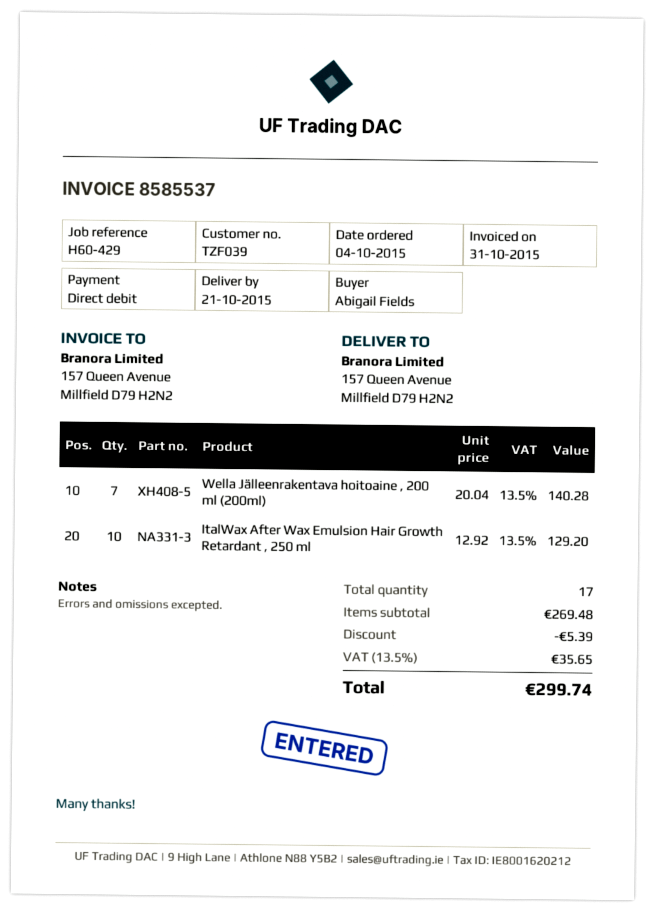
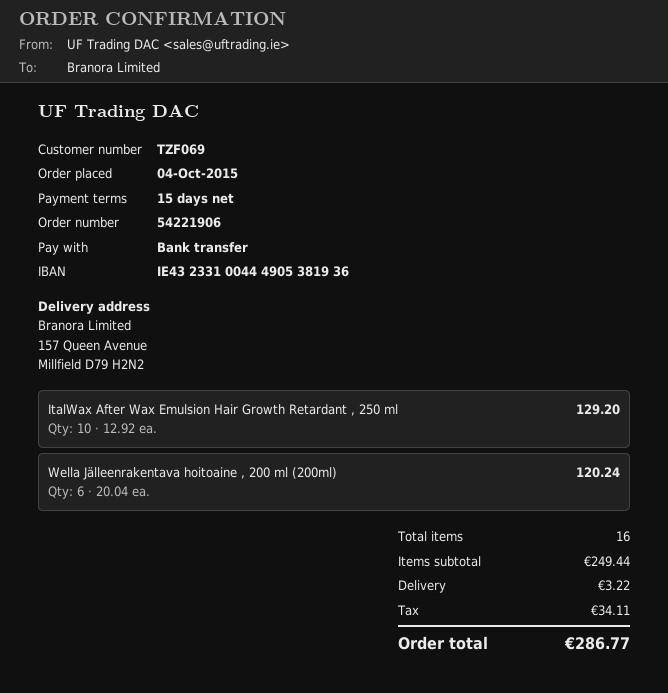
customer number: TZF039 -> TZF069
payment method: direct debit -> bank transfer
Wella Jälleenrakentava hoitoaine , 200 ml (200ml): 7 x 20.04 = 140.28 -> 6 x 20.04 = 120.24
total quantity: 17 -> 16
subtotal: 269.48 -> 249.44
discount: 5.39 -> none
shipping: none -> 3.22
tax: 35.65 -> 34.11
total: 299.74 -> 286.77

